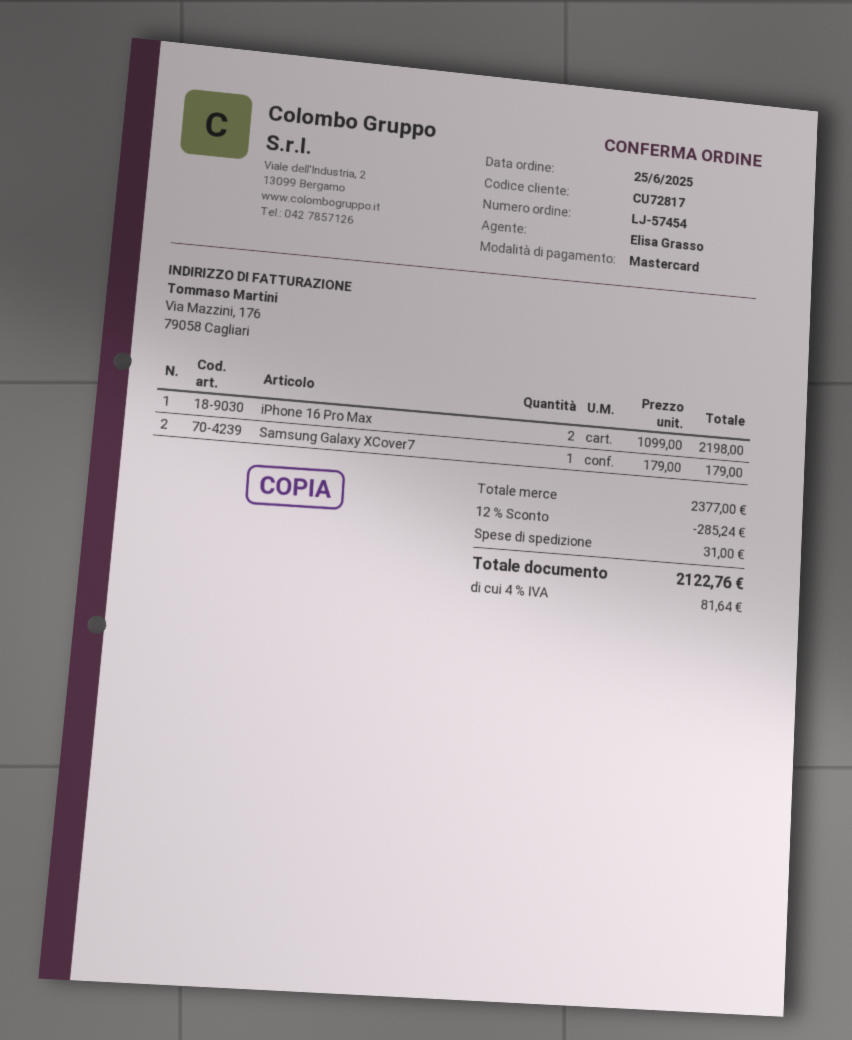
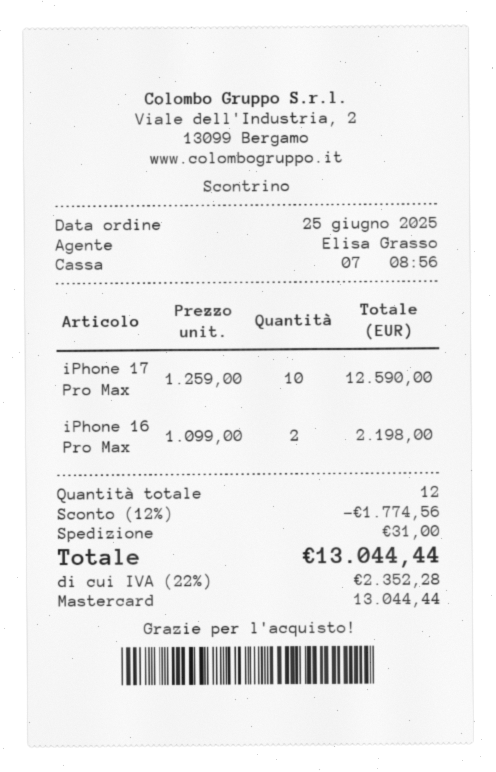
Samsung Galaxy XCover7: 1 x 179.00 = 179.00 -> none
iPhone 17 Pro Max: none -> 10 x 1259.00 = 12590.00
discount: 12% = 285.24 -> 12% = 1774.56
tax: 4% = 81.64 -> 22% = 2352.28
total: 2122.76 -> 13044.44

